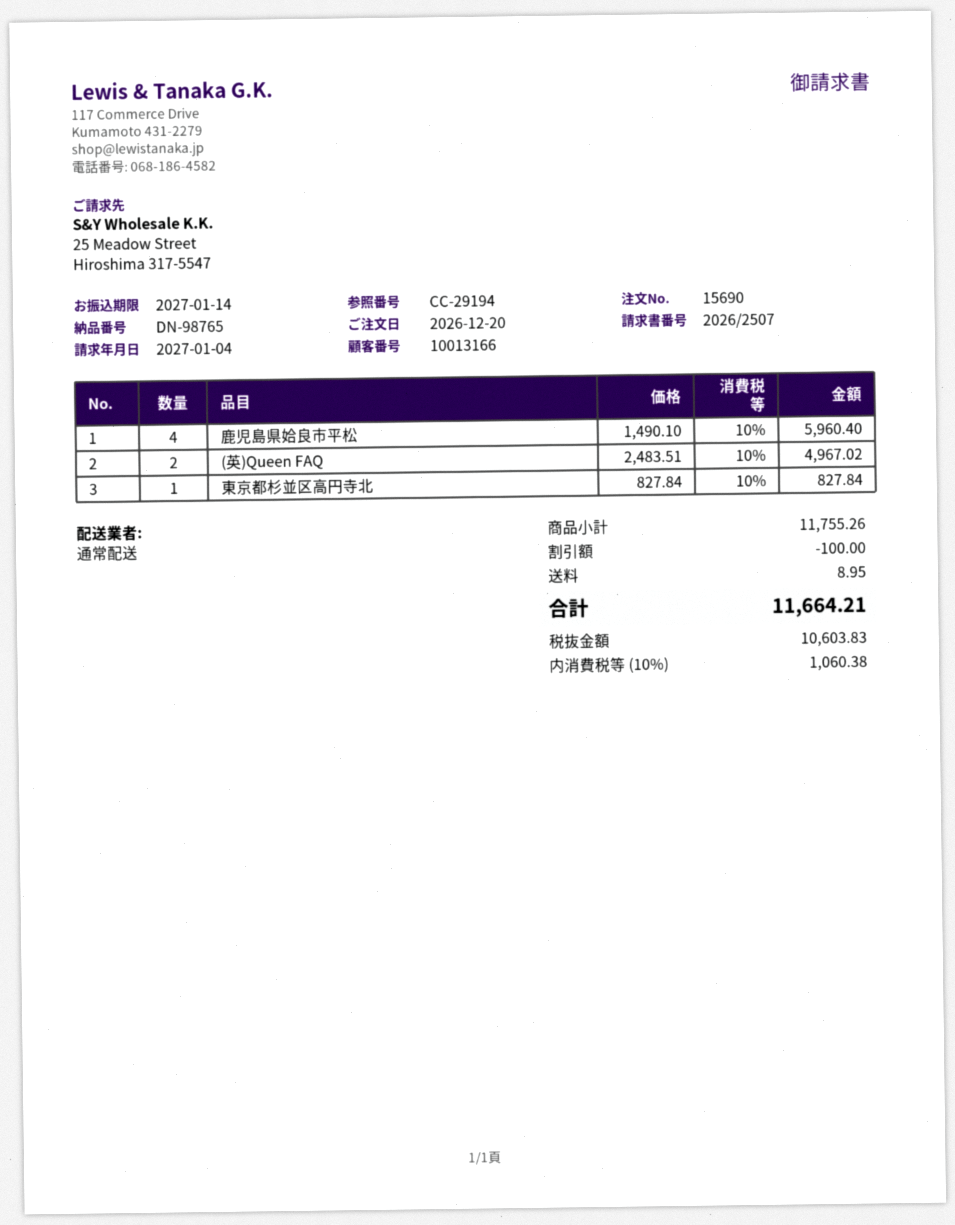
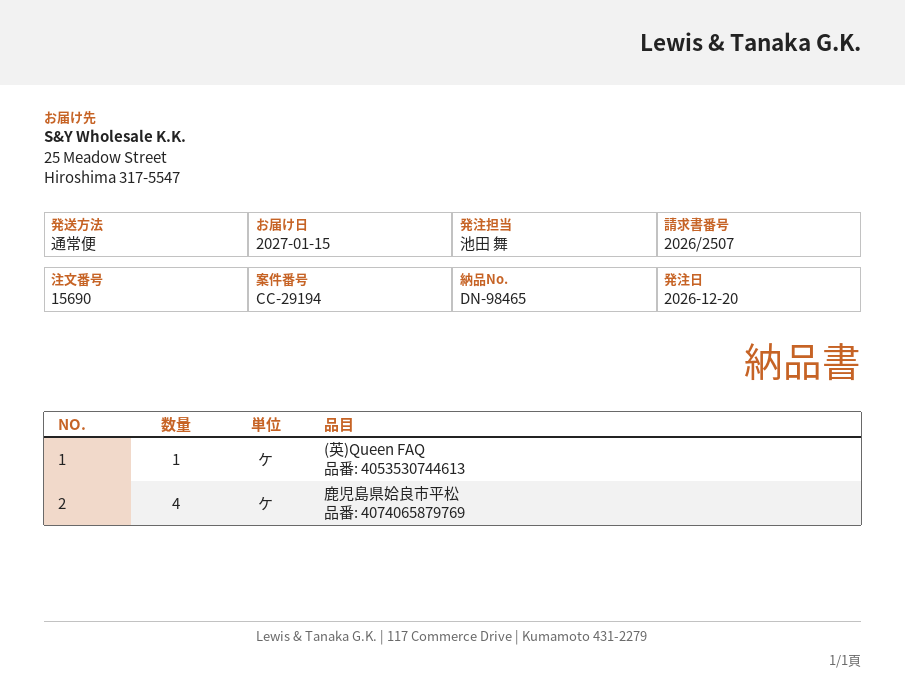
delivery note number: DN-98765 -> DN-98465
(英)Queen FAQ: 2 -> 1
東京都杉並区高円寺北: 1 -> none

